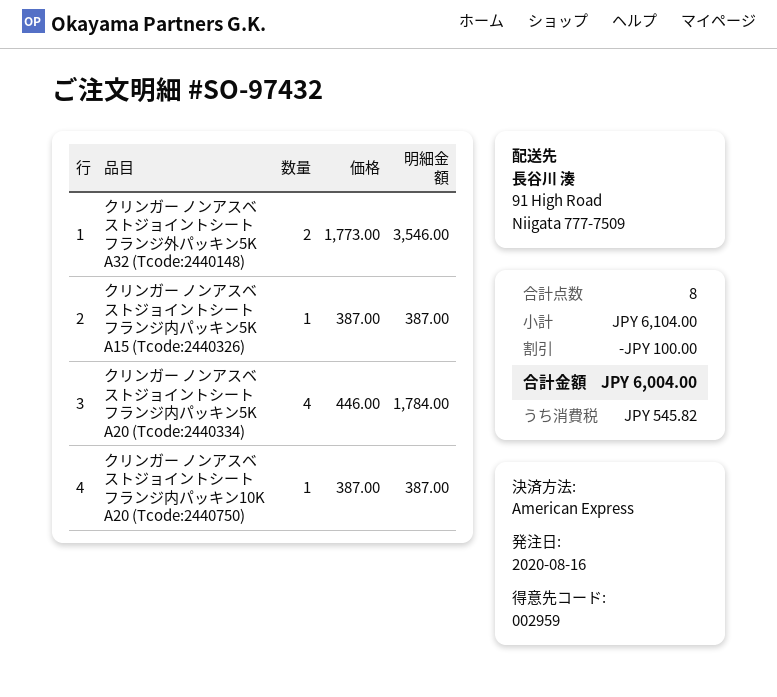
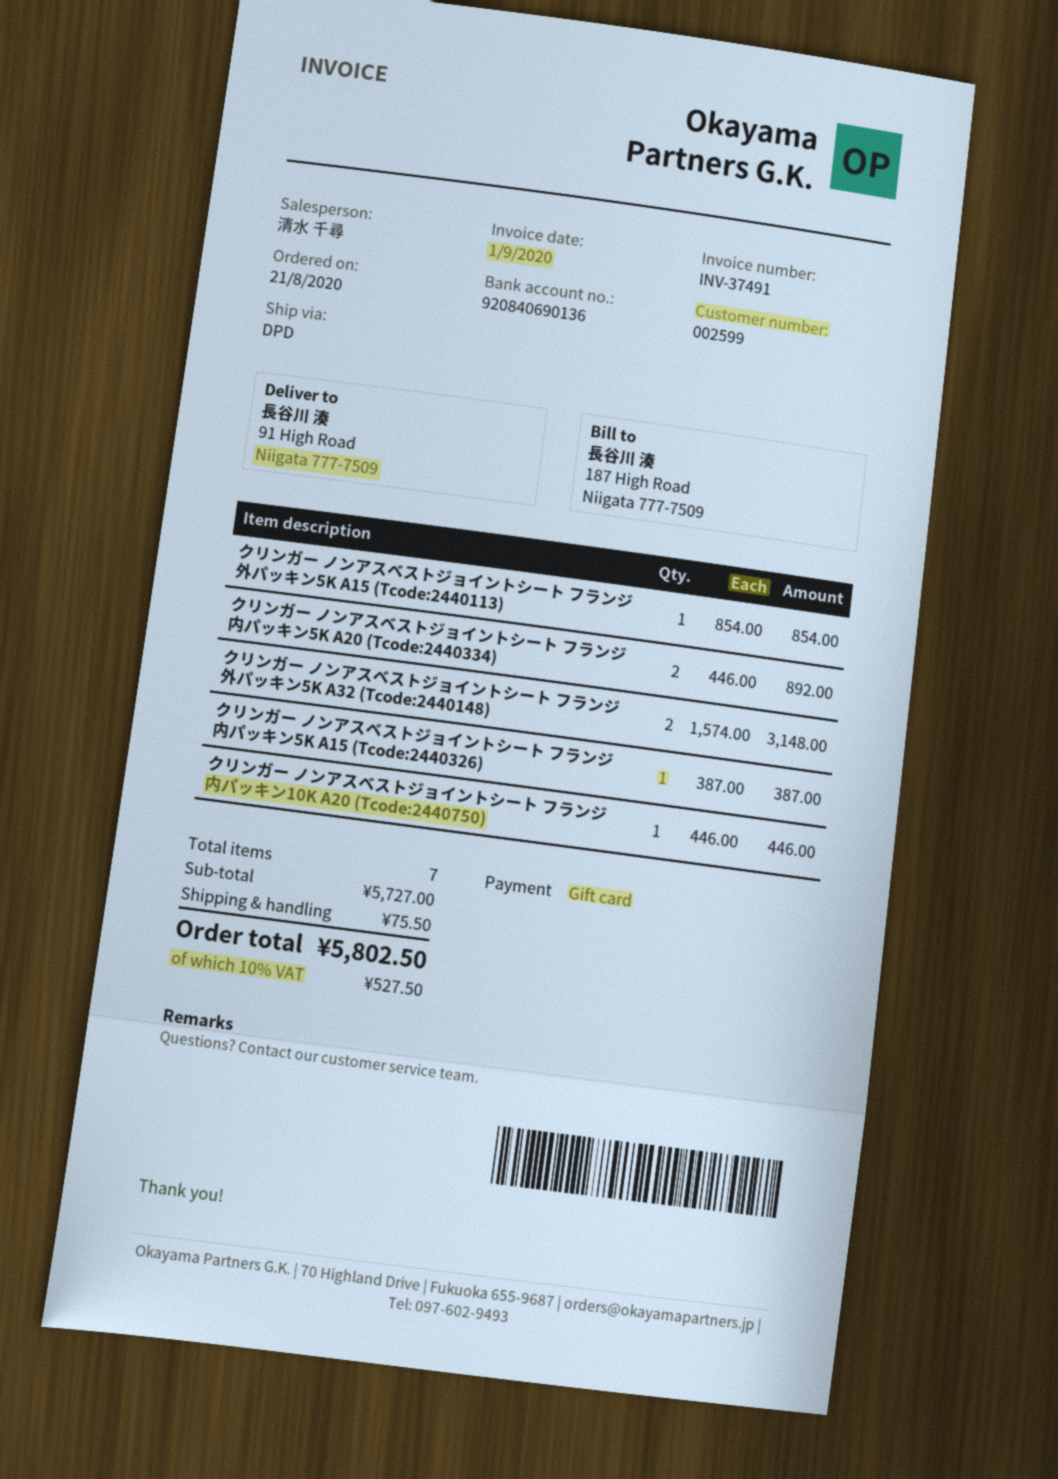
order date: 2020-08-16 -> 2020-08-21
customer number: 002959 -> 002599
payment method: American Express -> gift card
クリンガー ノンアスベストジョイントシート フランジ外パッキン5K A32 (Tcode:2440148): 2 x 1773.00 = 3546.00 -> 2 x 1574.00 = 3148.00
クリンガー ノンアスベストジョイントシート フランジ内パッキン5K A20 (Tcode:2440334): 4 x 446.00 = 1784.00 -> 2 x 446.00 = 892.00
クリンガー ノンアスベストジョイントシート フランジ内パッキン10K A20 (Tcode:2440750): 1 x 387.00 = 387.00 -> 1 x 446.00 = 446.00
クリンガー ノンアスベストジョイントシート フランジ外パッキン5K A15 (Tcode:2440113): none -> 1 x 854.00 = 854.00
total quantity: 8 -> 7
subtotal: 6104.00 -> 5727.00
discount: 100.00 -> none
shipping: none -> 75.50
tax: 545.82 -> 527.50
total: 6004.00 -> 5802.50

